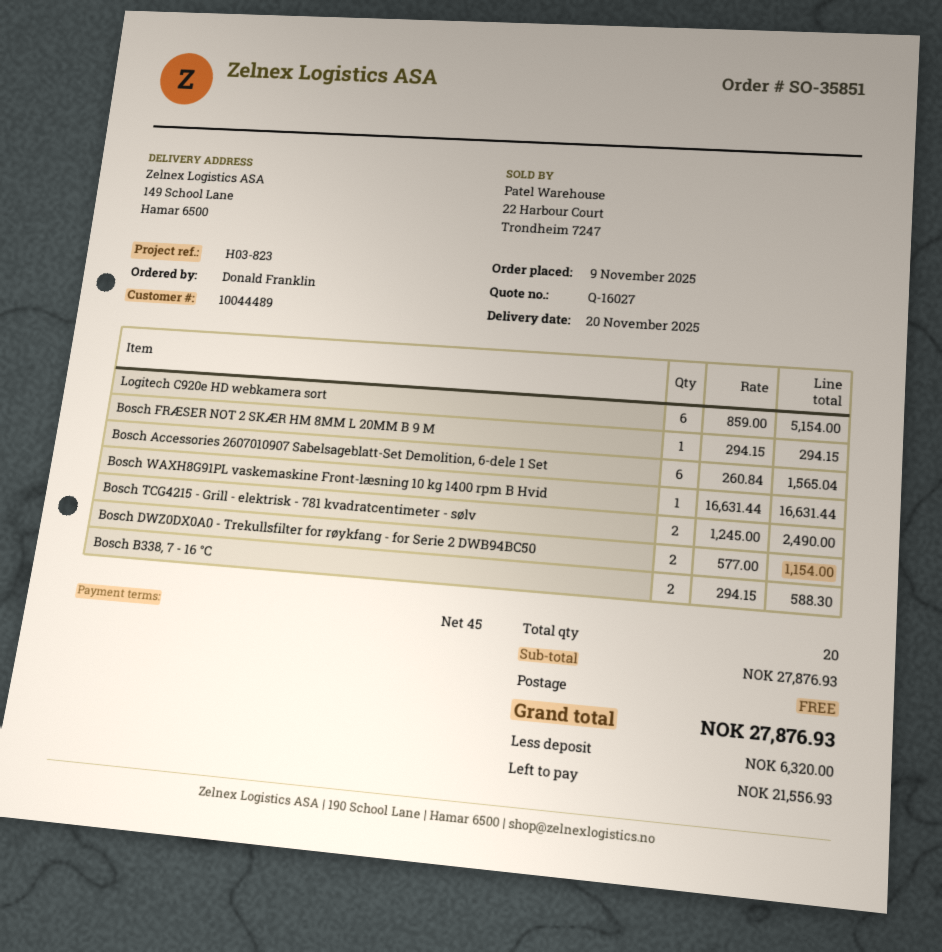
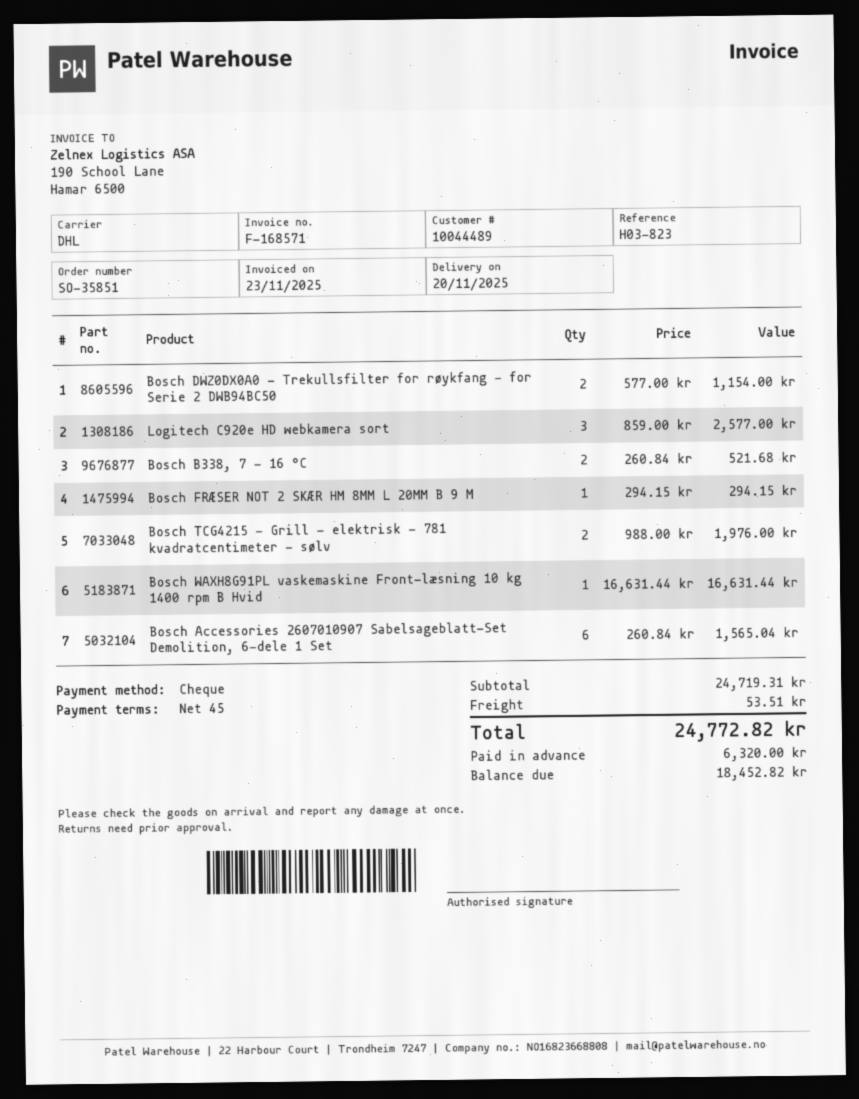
Logitech C920e HD webkamera sort: 6 x 859.00 = 5154.00 -> 3 x 859.00 = 2577.00
Bosch TCG4215 - Grill - elektrisk - 781 kvadratcentimeter - sølv: 2 x 1245.00 = 2490.00 -> 2 x 988.00 = 1976.00
Bosch B338, 7 - 16 °C: 2 x 294.15 = 588.30 -> 2 x 260.84 = 521.68
subtotal: 27876.93 -> 24719.31
shipping: 0.00 -> 53.51
total: 27876.93 -> 24772.82
balance: 21556.93 -> 18452.82

